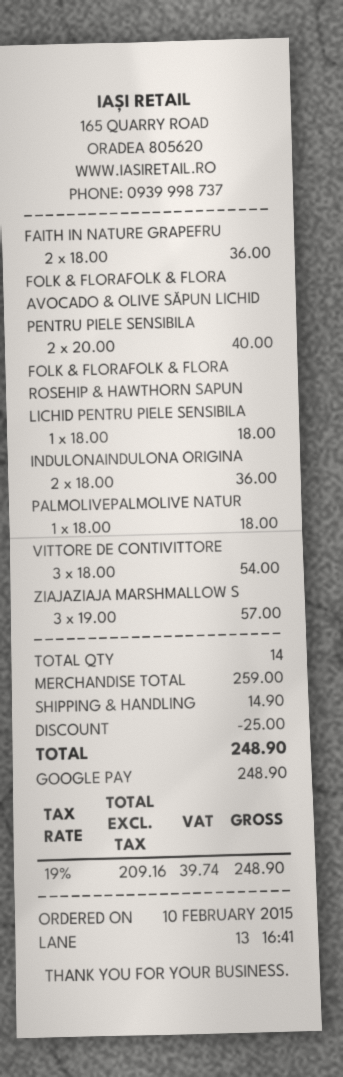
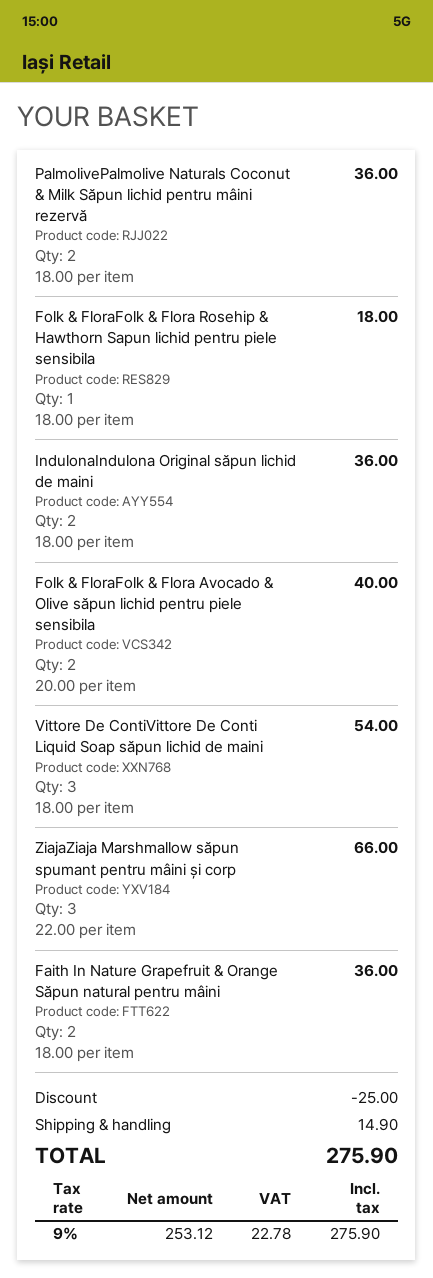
PALMOLIVEPALMOLIVE NATUR: 1 x 18.00 = 18.00 -> 2 x 18.00 = 36.00
ZIAJAZIAJA MARSHMALLOW S: 3 x 19.00 = 57.00 -> 3 x 22.00 = 66.00
net: 209.16 -> 253.12
tax: 19% = 39.74 -> 9% = 22.78
total: 248.90 -> 275.90

